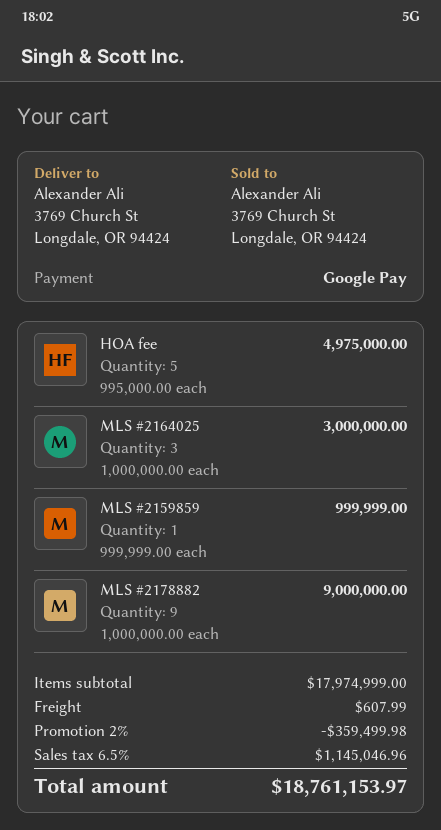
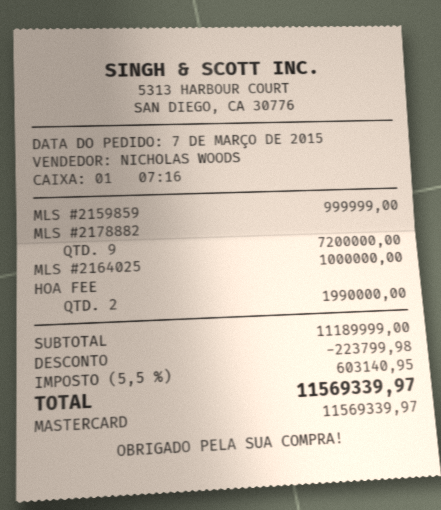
payment method: Google Pay -> Mastercard
HOA fee: 5 for 4975000.00 -> 2 for 1990000.00
MLS #2164025: 3 for 3000000.00 -> 1 for 1000000.00
MLS #2178882: 9 for 9000000.00 -> 9 for 7200000.00
subtotal: 17974999.00 -> 11189999.00
discount: 359499.98 -> 223799.98
shipping: 607.99 -> none
tax: 6.5% = 1145046.96 -> 5.5% = 603140.95
total: 18761153.97 -> 11569339.97

